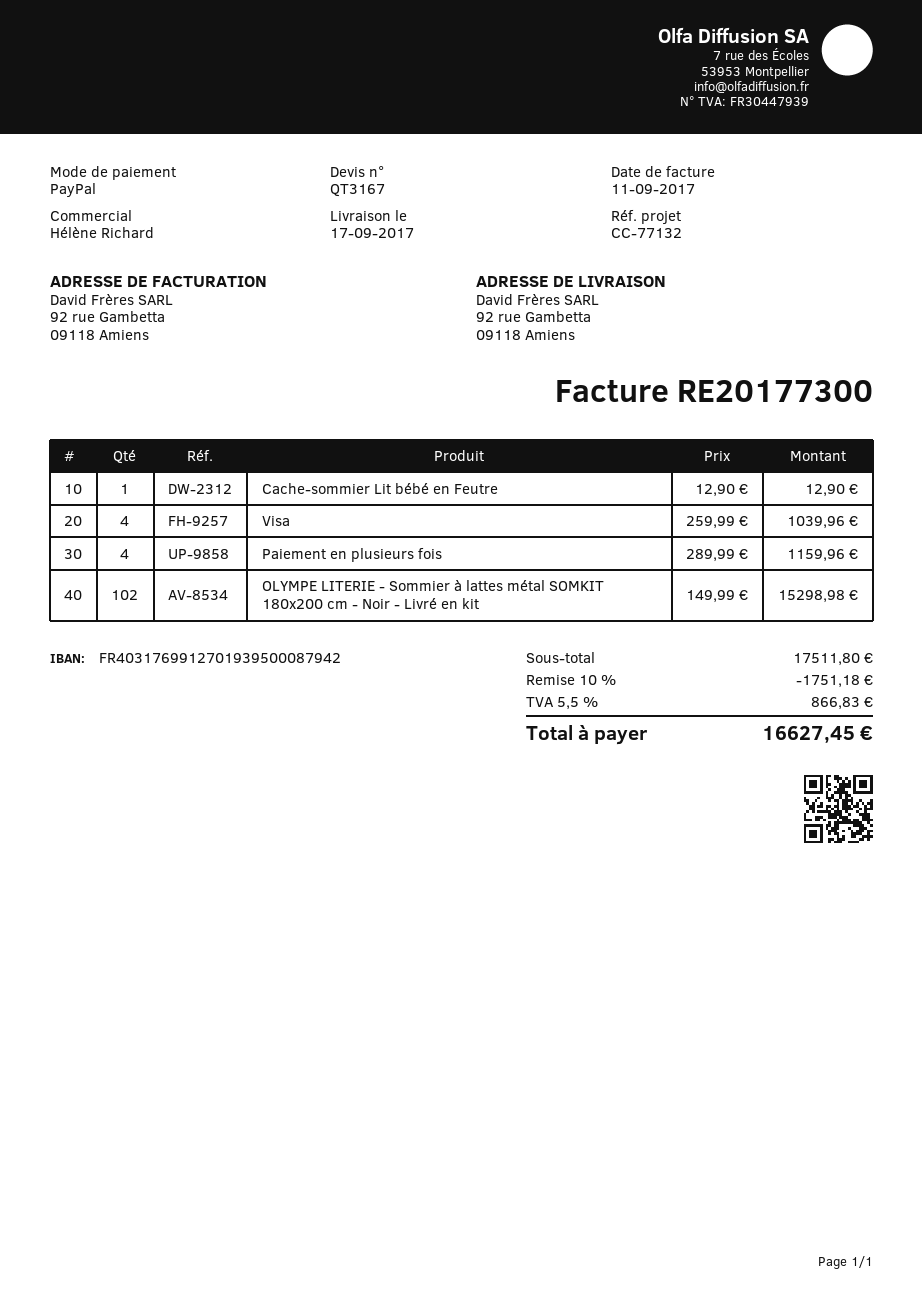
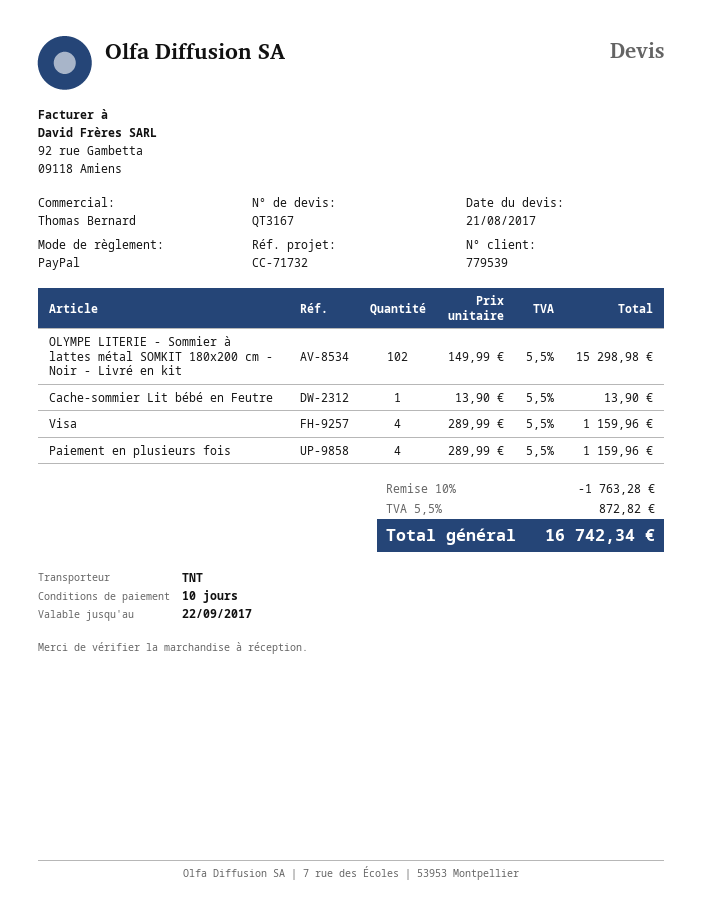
reference: CC-77132 -> CC-71732
sales rep: Hélène Richard -> Thomas Bernard
Cache-sommier Lit bébé en Feutre: 1 x 12.90 = 12.90 -> 1 x 13.90 = 13.90
Visa: 4 x 259.99 = 1039.96 -> 4 x 289.99 = 1159.96
discount: 10% = 1751.18 -> 10% = 1763.28
tax: 5.5% = 866.83 -> 5.5% = 872.82
total: 16627.45 -> 16742.34

